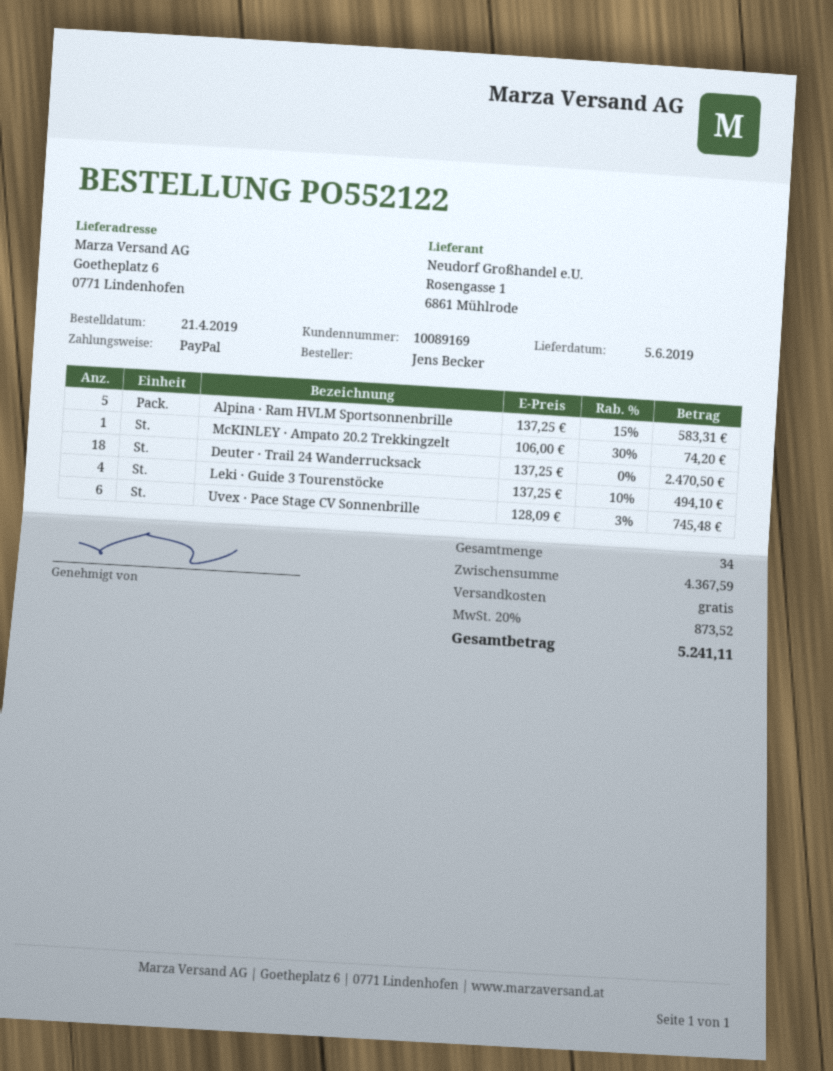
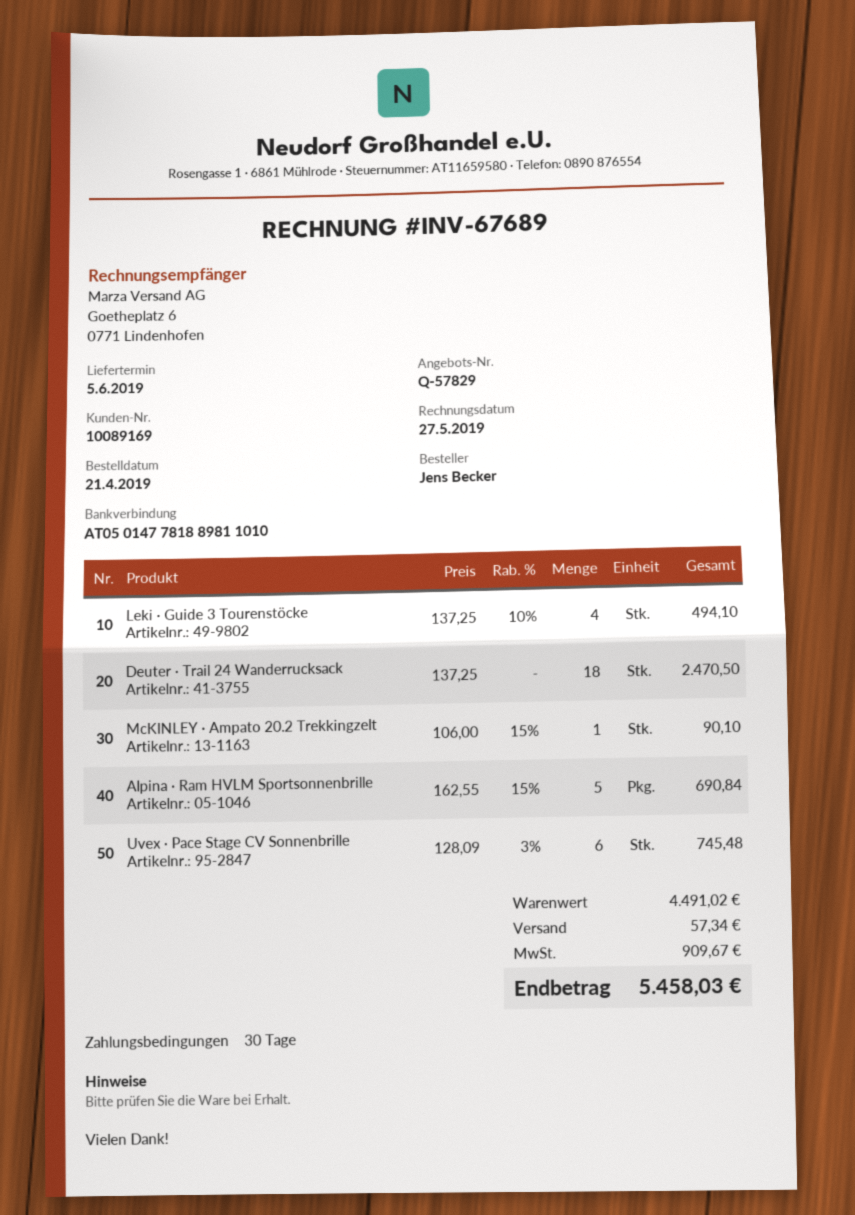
Alpina · Ram HVLM Sportsonnenbrille: 5 x 137.25 - 15% = 583.31 -> 5 x 162.55 - 15% = 690.84
McKINLEY · Ampato 20.2 Trekkingzelt: 1 x 106.00 - 30% = 74.20 -> 1 x 106.00 - 15% = 90.10
subtotal: 4367.59 -> 4491.02
shipping: 0.00 -> 57.34
tax: 873.52 -> 909.67
total: 5241.11 -> 5458.03

